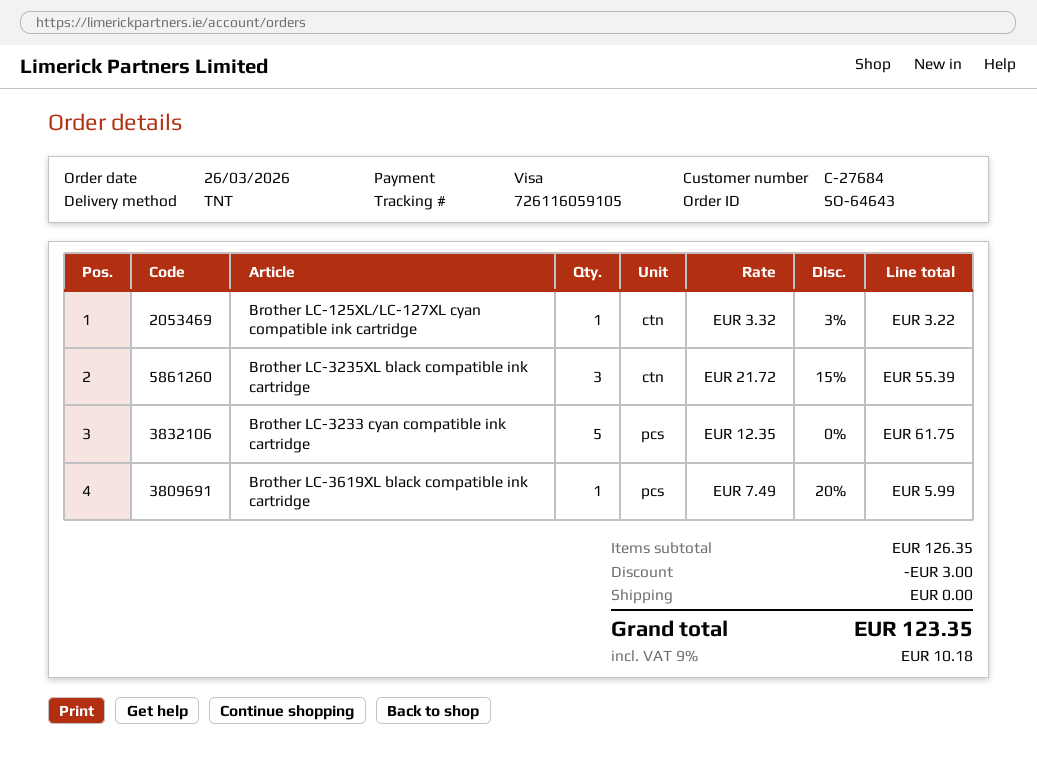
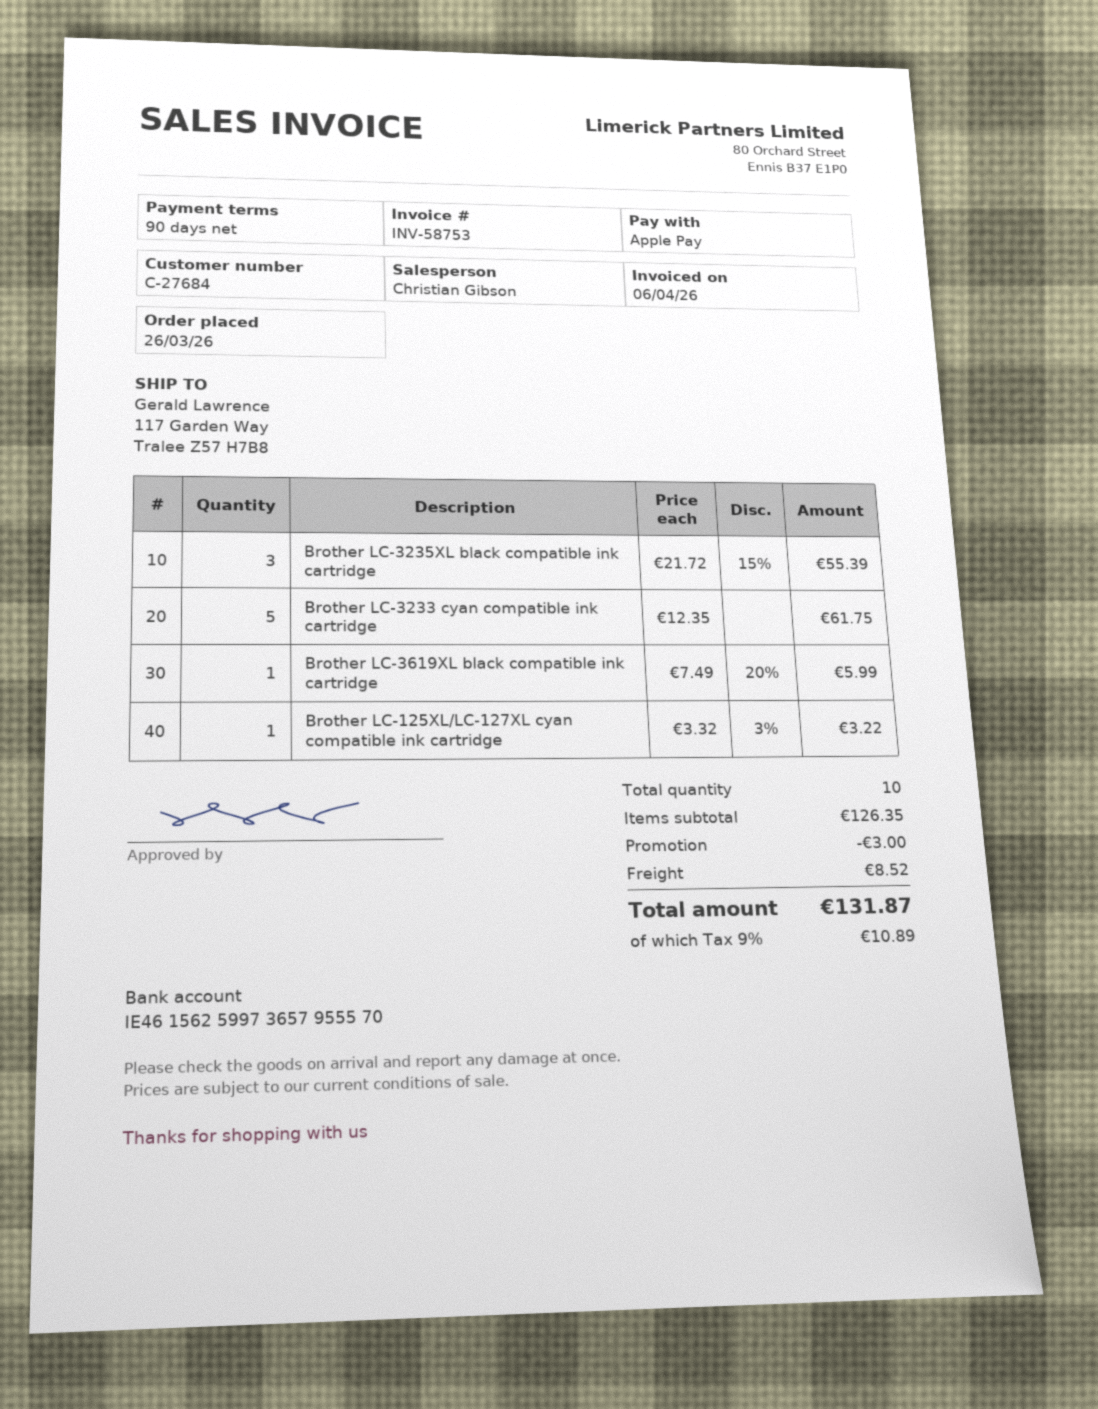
payment method: Visa -> Apple Pay
shipping: 0.00 -> 8.52
tax: 9% = 10.18 -> 9% = 10.89
total: 123.35 -> 131.87

